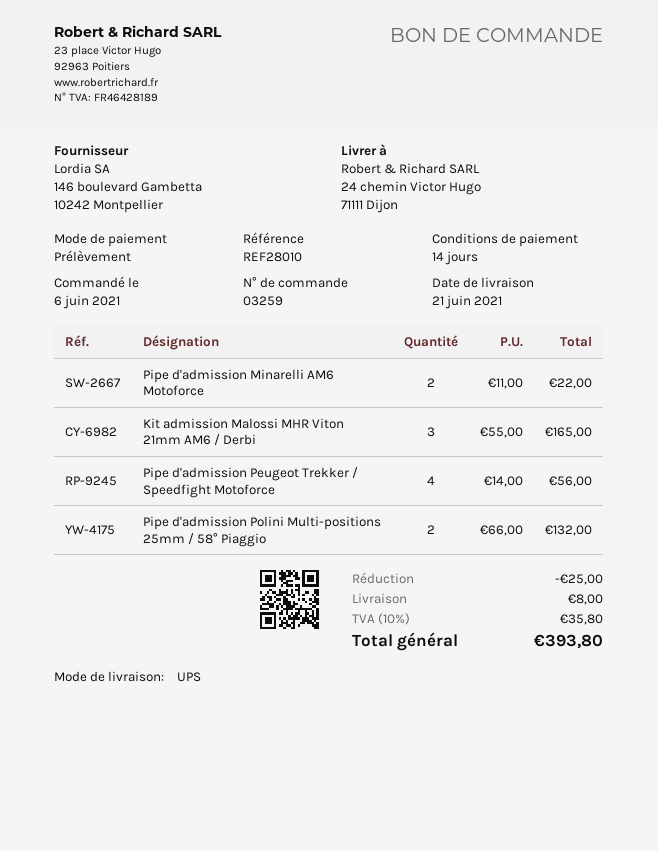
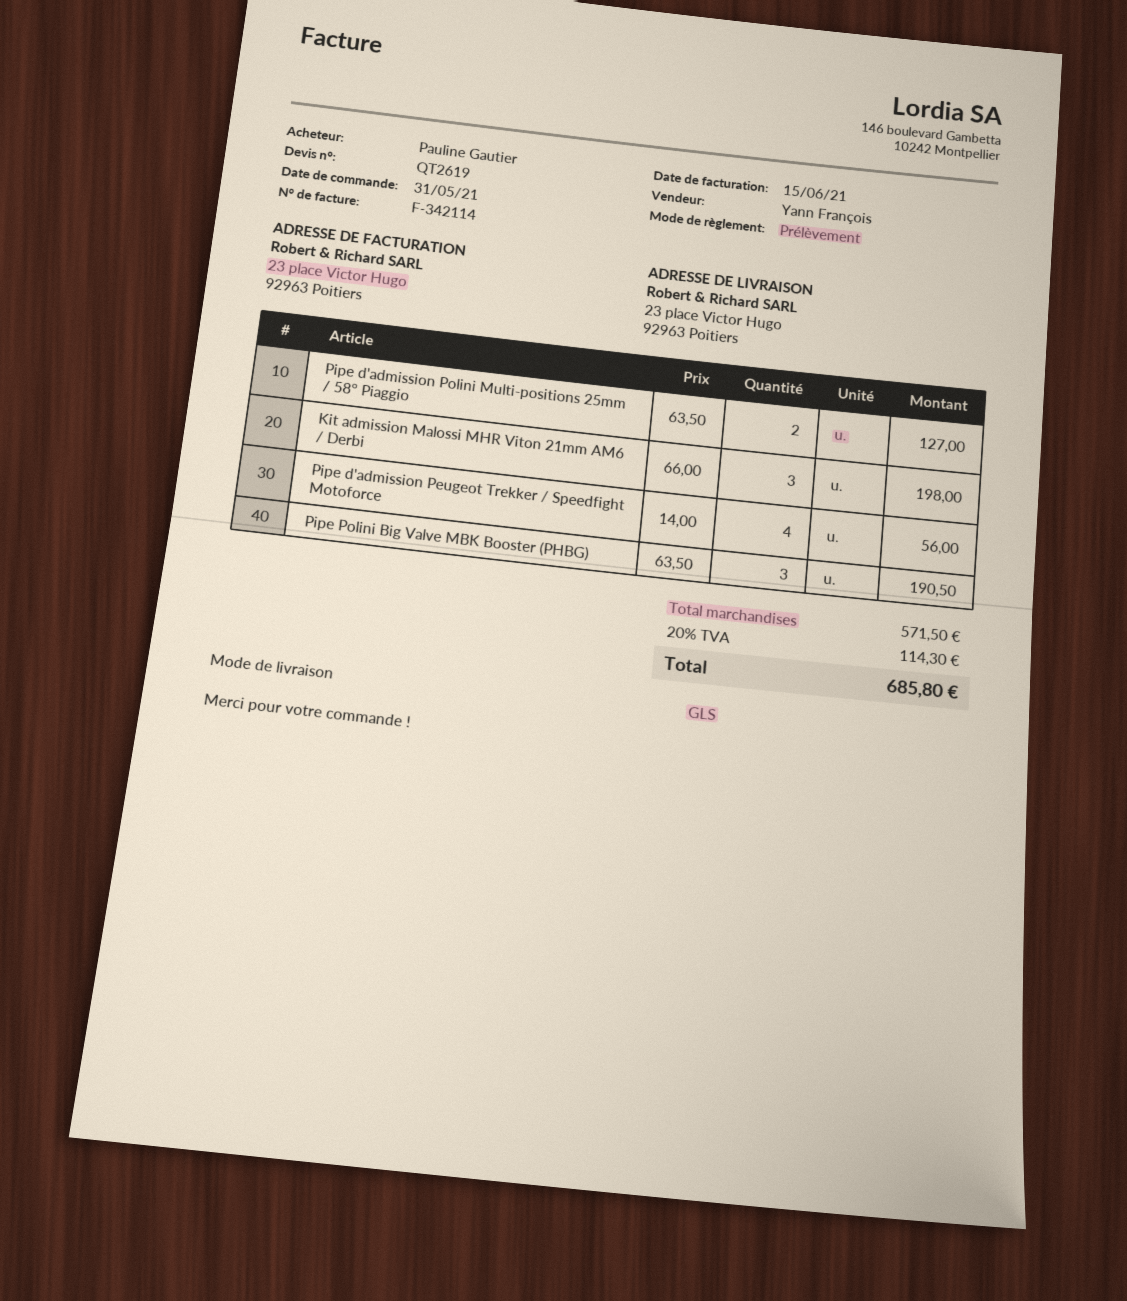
order date: 2021-06-06 -> 2021-05-31
shipping method: UPS -> GLS
ship to: 24 chemin Victor Hugo, 71111 Dijon -> 23 place Victor Hugo, 92963 Poitiers
Pipe d'admission Minarelli AM6 Motoforce: 2 x 11.00 = 22.00 -> none
Kit admission Malossi MHR Viton 21mm AM6 / Derbi: 3 x 55.00 = 165.00 -> 3 x 66.00 = 198.00
Pipe d'admission Polini Multi-positions 25mm / 58° Piaggio: 2 x 66.00 = 132.00 -> 2 x 63.50 = 127.00
Pipe Polini Big Valve MBK Booster (PHBG): none -> 3 x 63.50 = 190.50
discount: 25.00 -> none
shipping: 8.00 -> none
tax: 10% = 35.80 -> 20% = 114.30
total: 393.80 -> 685.80

